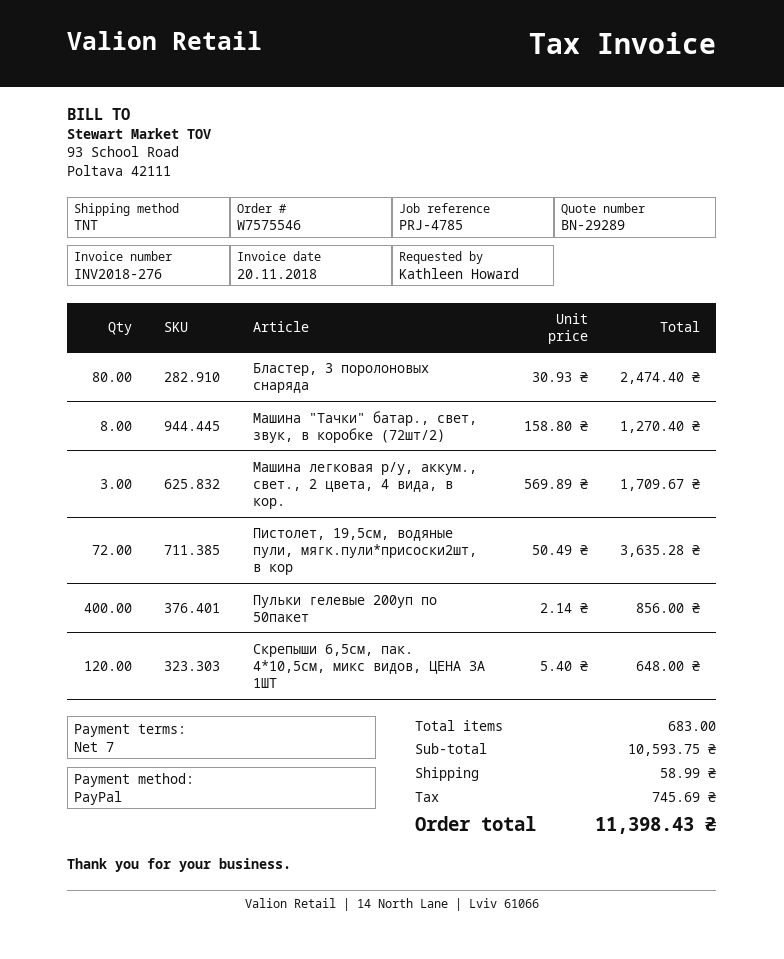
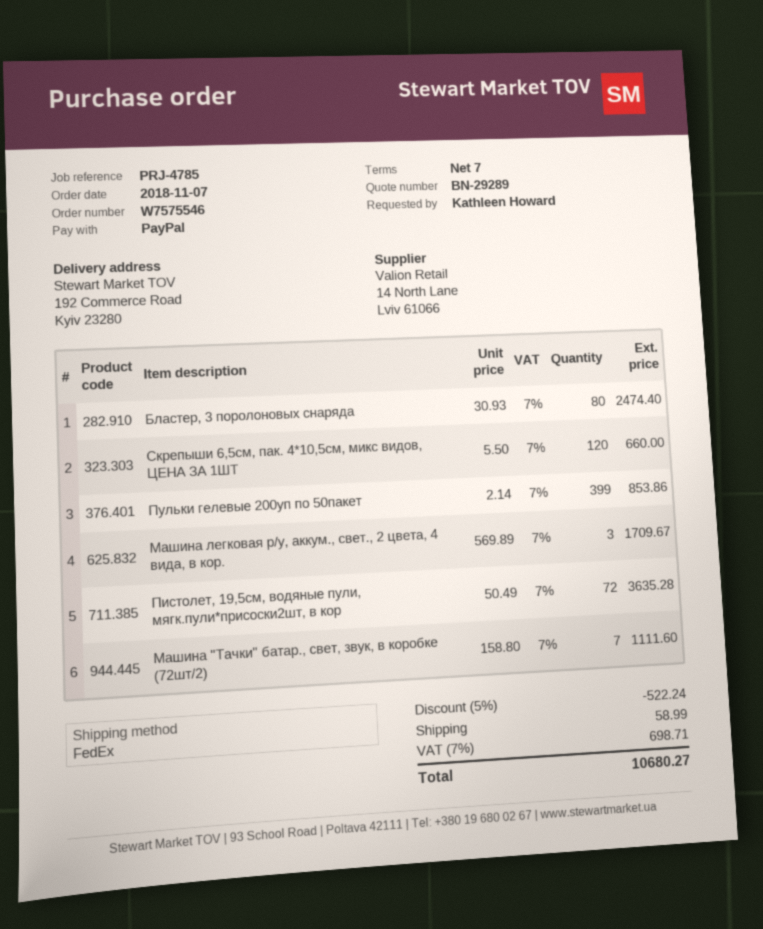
shipping method: TNT -> FedEx
Машина "Тачки" батар., свет, звук, в коробке (72шт/2): 8 x 158.80 = 1270.40 -> 7 x 158.80 = 1111.60
Пульки гелевые 200уп по 50пакет: 400 x 2.14 = 856.00 -> 399 x 2.14 = 853.86
Скрепыши 6,5см, пак. 4*10,5см, микс видов, ЦЕНА ЗА 1ШТ: 120 x 5.40 = 648.00 -> 120 x 5.50 = 660.00
discount: none -> 5% = 522.24
tax: 745.69 -> 698.71
total: 11398.43 -> 10680.27

